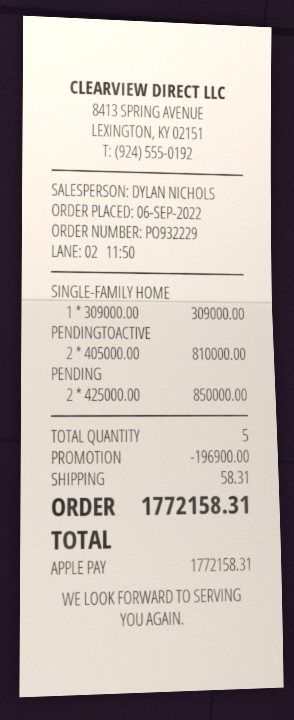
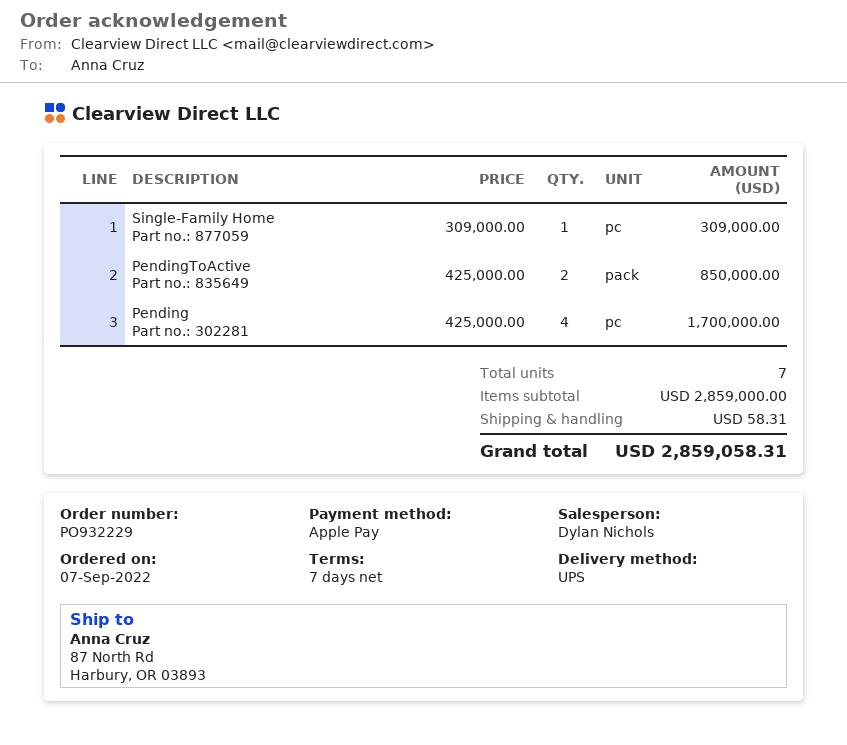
order date: 2022-09-06 -> 2022-09-07
PENDINGTOACTIVE: 2 x 405000.00 = 810000.00 -> 2 x 425000.00 = 850000.00
PENDING: 2 x 425000.00 = 850000.00 -> 4 x 425000.00 = 1700000.00
total quantity: 5 -> 7
discount: 196900.00 -> none
total: 1772158.31 -> 2859058.31

